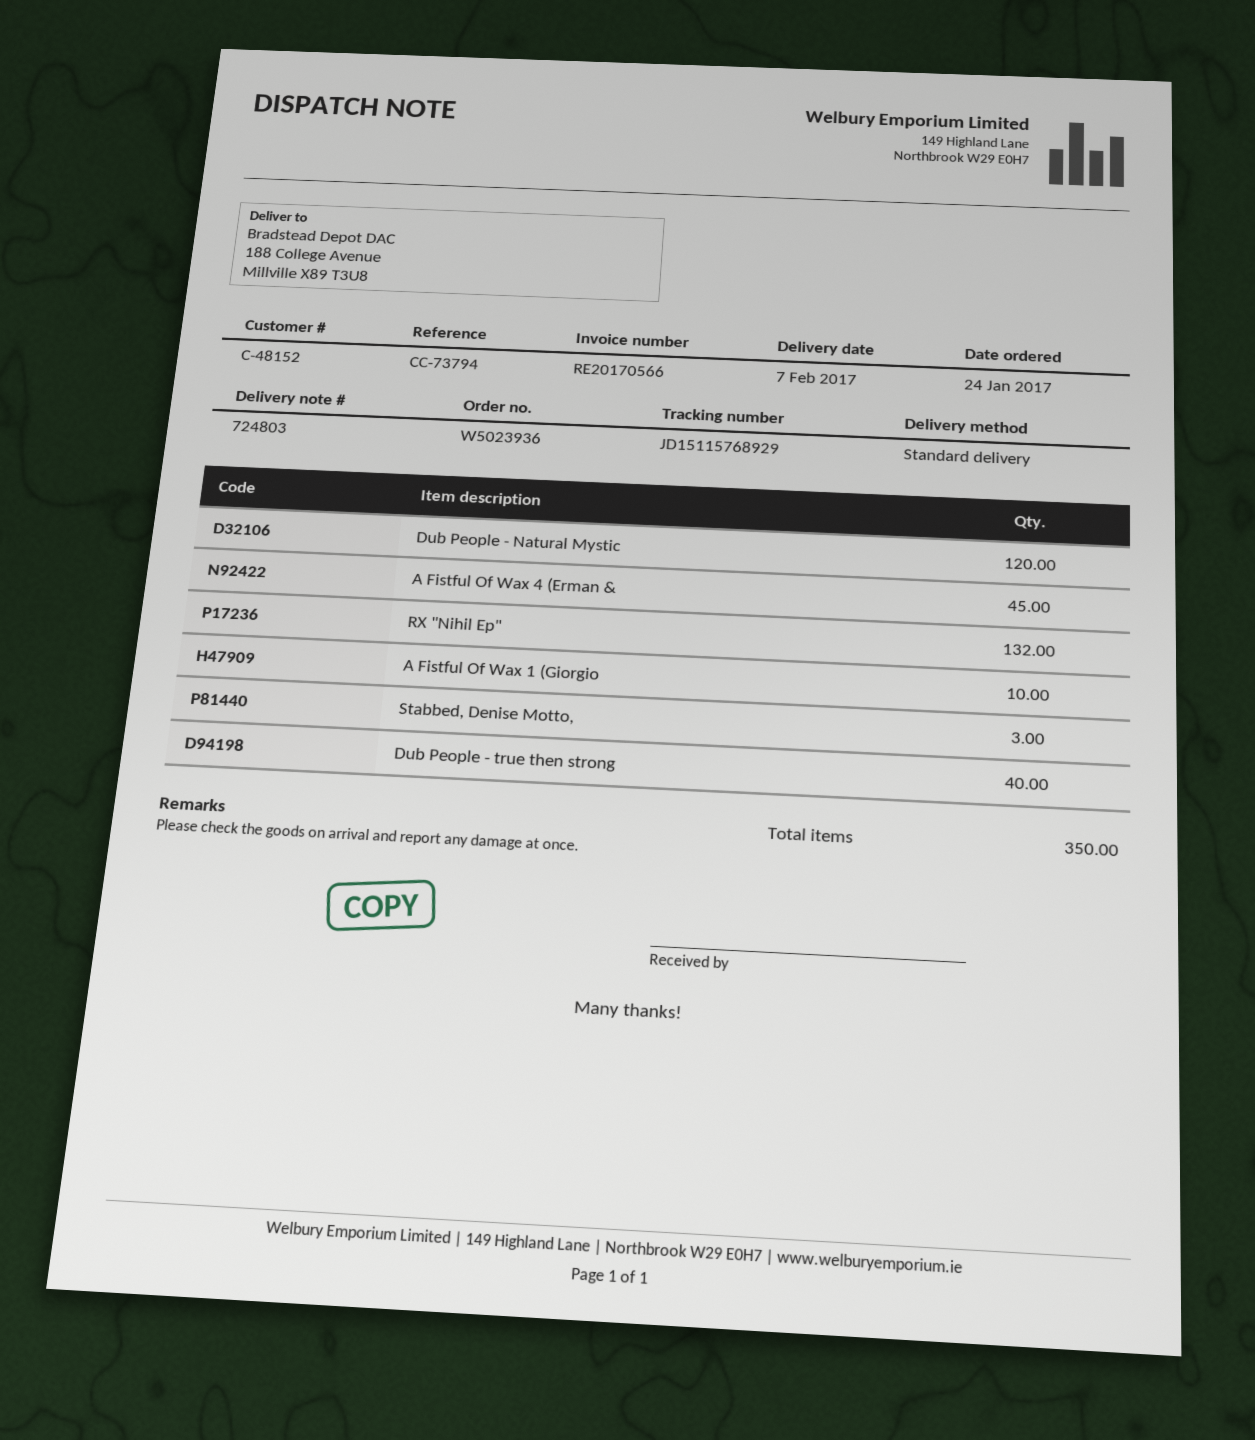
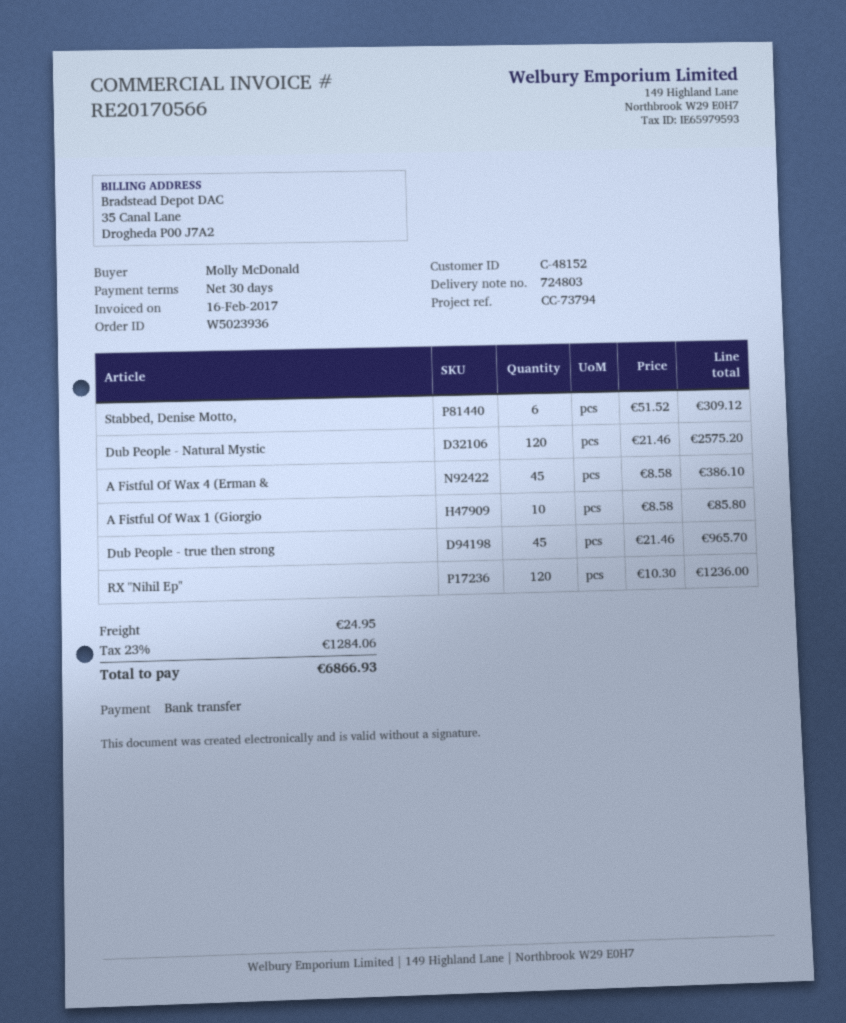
RX "Nihil Ep": 132 -> 120
Stabbed, Denise Motto,: 3 -> 6
Dub People - true then strong: 40 -> 45

